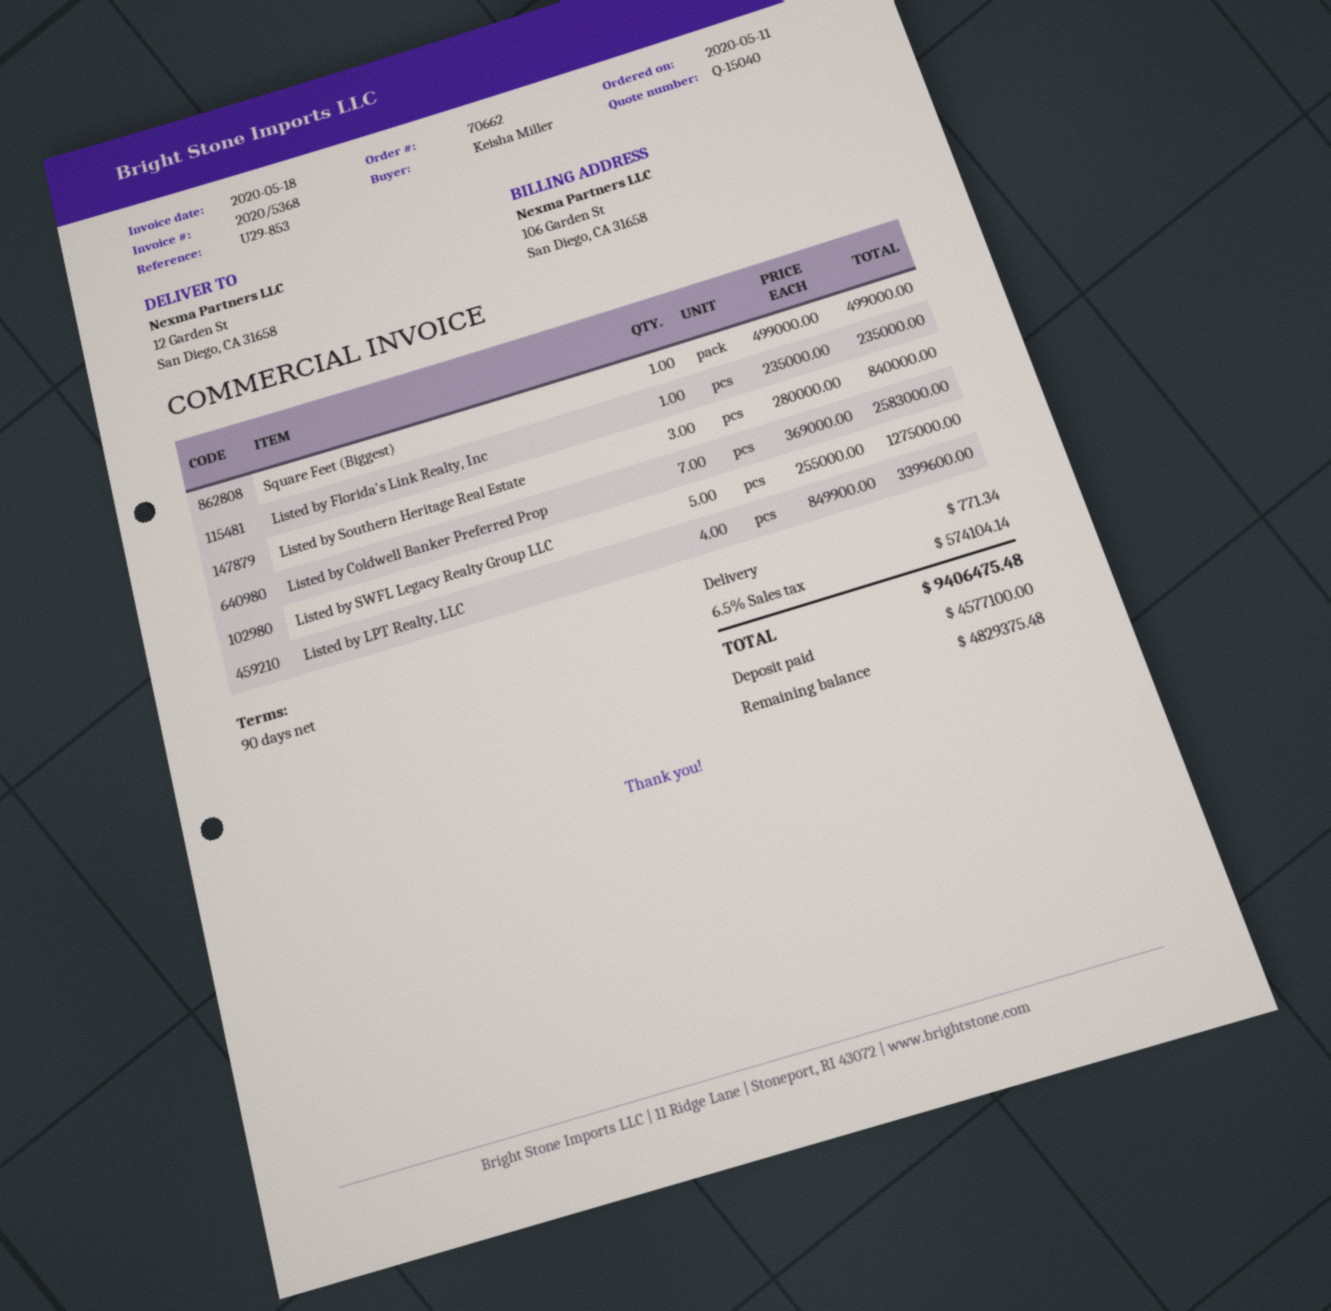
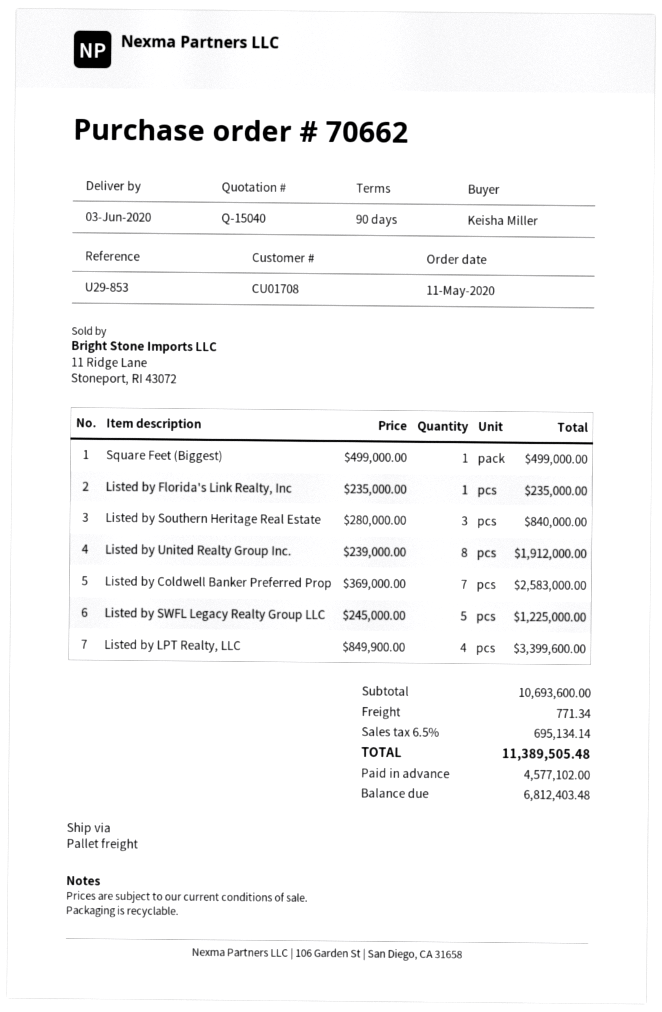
Listed by SWFL Legacy Realty Group LLC: 5 x 255000.00 = 1275000.00 -> 5 x 245000.00 = 1225000.00
Listed by United Realty Group Inc.: none -> 8 x 239000.00 = 1912000.00
tax: 6.5% = 574104.14 -> 6.5% = 695134.14
total: 9406475.48 -> 11389505.48
deposit: 4577100.00 -> 4577102.00
balance: 4829375.48 -> 6812403.48

